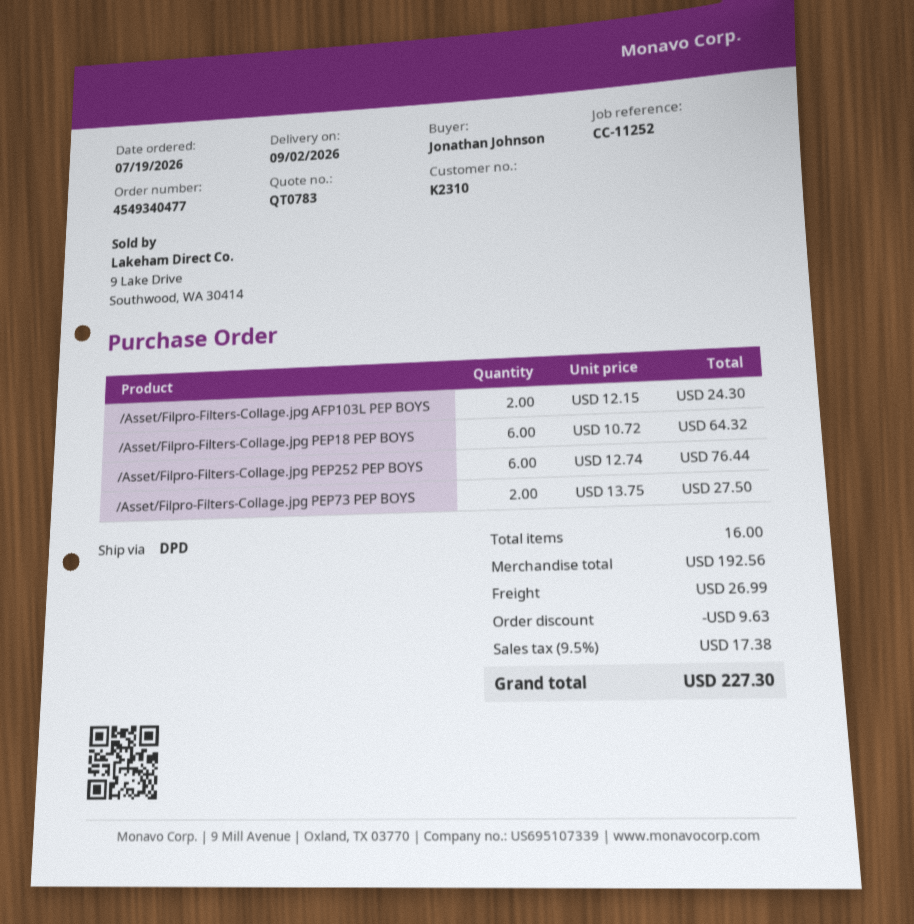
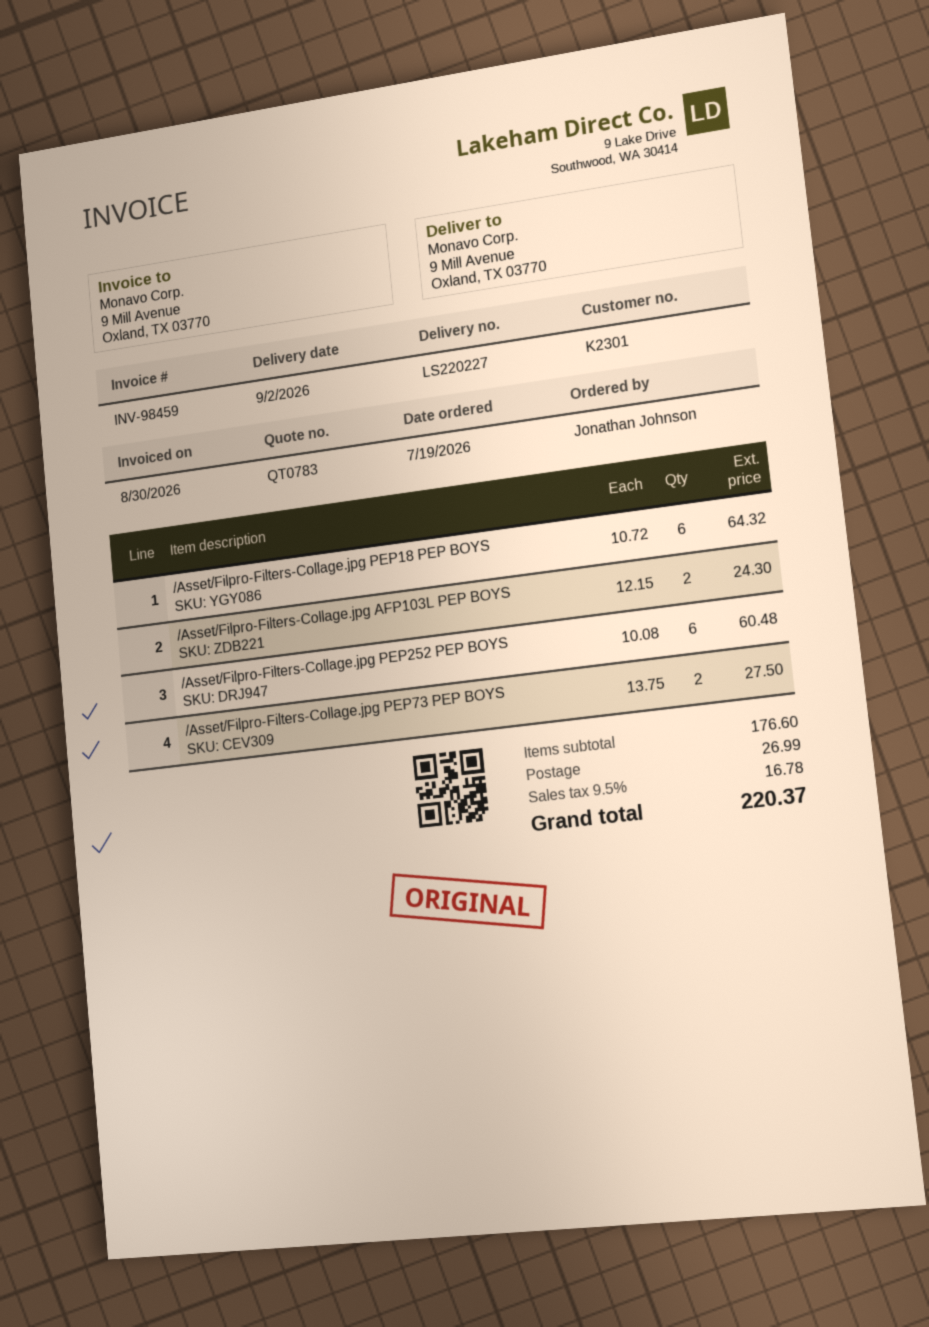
customer number: K2310 -> K2301
/Asset/Filpro-Filters-Collage.jpg PEP252 PEP BOYS: 6 x 12.74 = 76.44 -> 6 x 10.08 = 60.48
subtotal: 192.56 -> 176.60
discount: 9.63 -> none
tax: 9.5% = 17.38 -> 9.5% = 16.78
total: 227.30 -> 220.37

